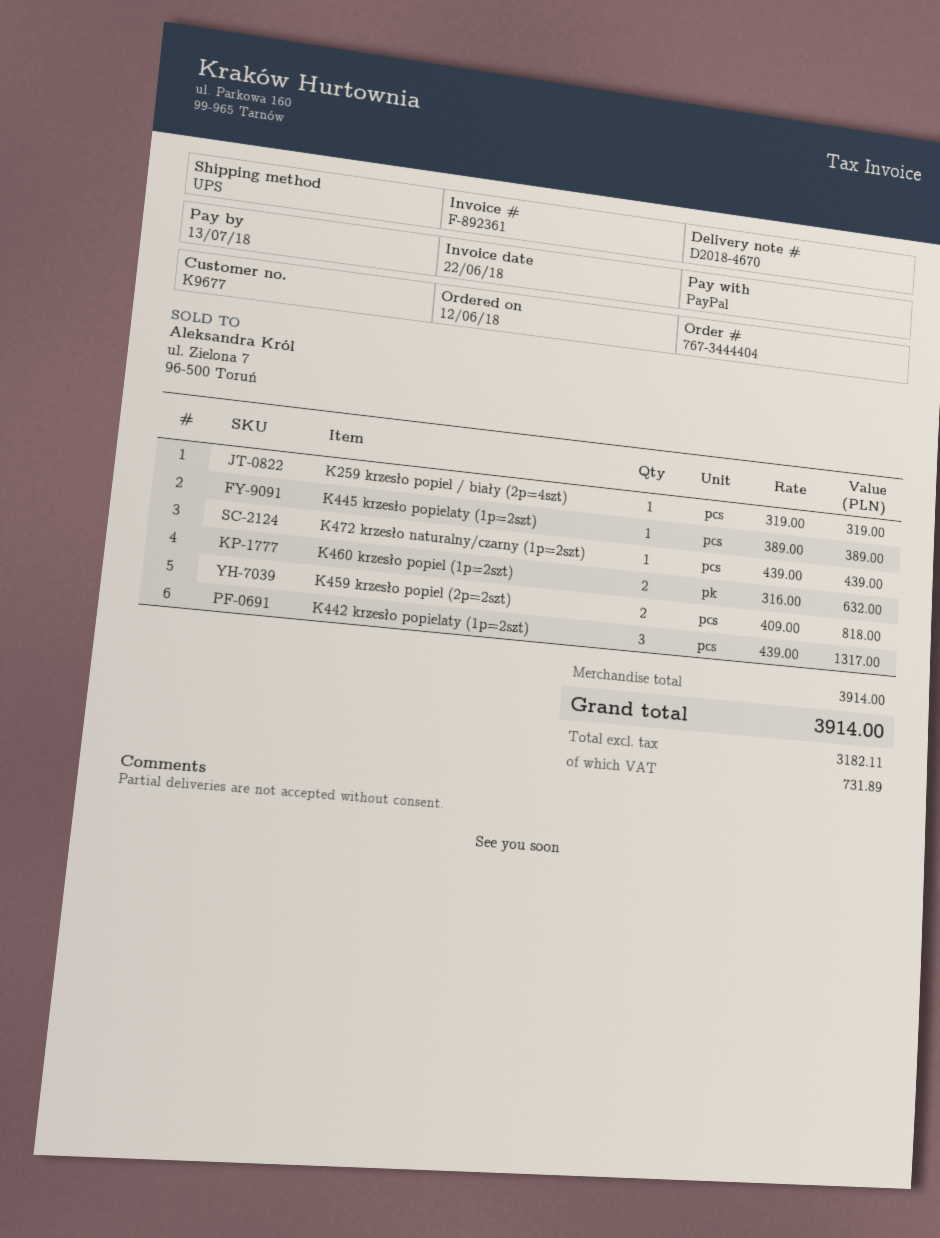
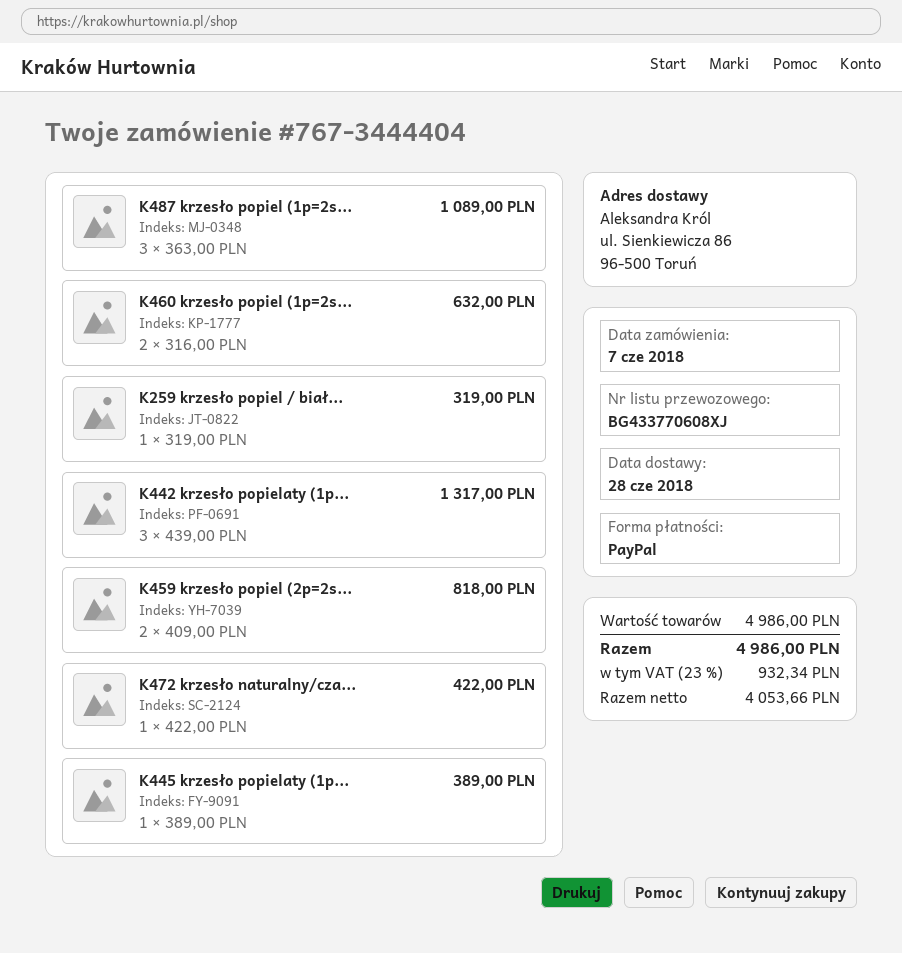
order date: 2018-06-12 -> 2018-06-07
K472 krzesło naturalny/czarny (1p=2szt): 1 x 439.00 = 439.00 -> 1 x 422.00 = 422.00
K487 krzesło popiel (1p=2s...: none -> 3 x 363.00 = 1089.00
subtotal: 3914.00 -> 4986.00
net: 3182.11 -> 4053.66
tax: 731.89 -> 932.34
total: 3914.00 -> 4986.00

